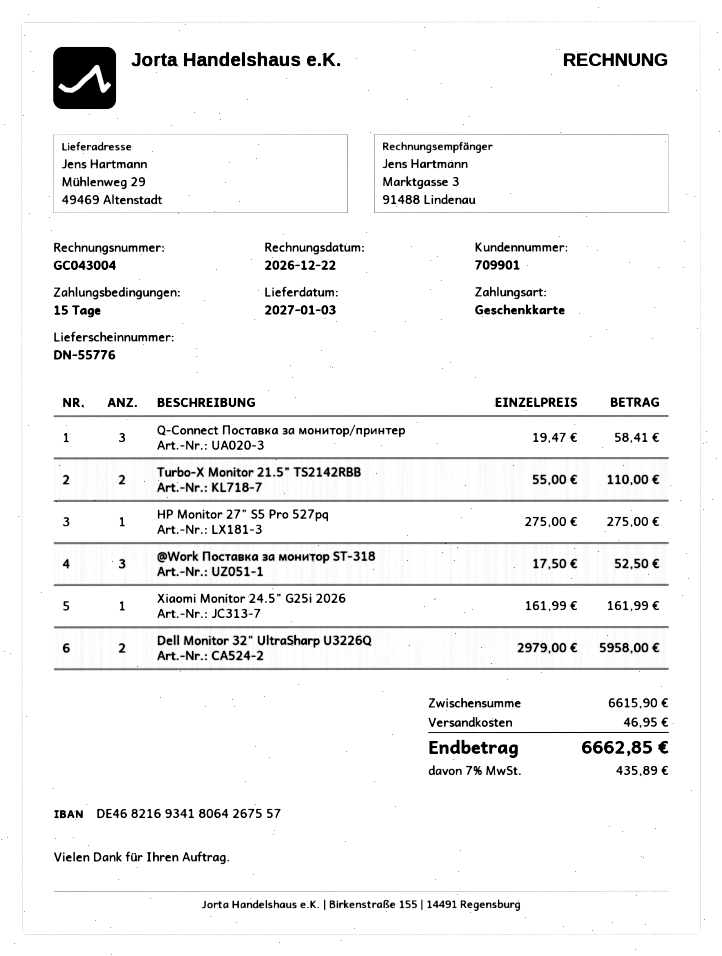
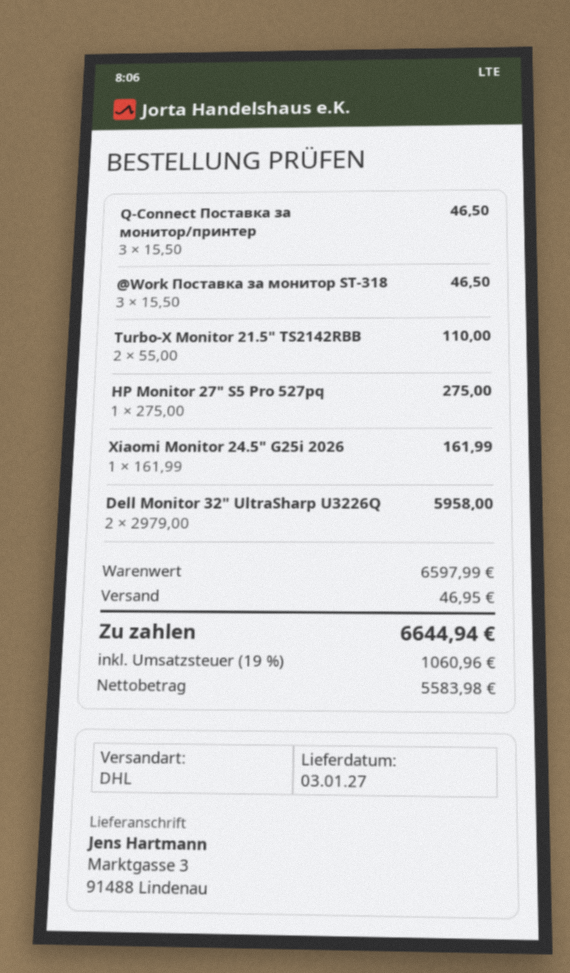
ship to: Mühlenweg 29, 49469 Altenstadt -> Marktgasse 3, 91488 Lindenau
Q-Connect Поставка за монитор/принтер: 3 x 19.47 = 58.41 -> 3 x 15.50 = 46.50
@Work Поставка за монитор ST-318: 3 x 17.50 = 52.50 -> 3 x 15.50 = 46.50
subtotal: 6615.90 -> 6597.99
tax: 7% = 435.89 -> 19% = 1060.96
total: 6662.85 -> 6644.94

